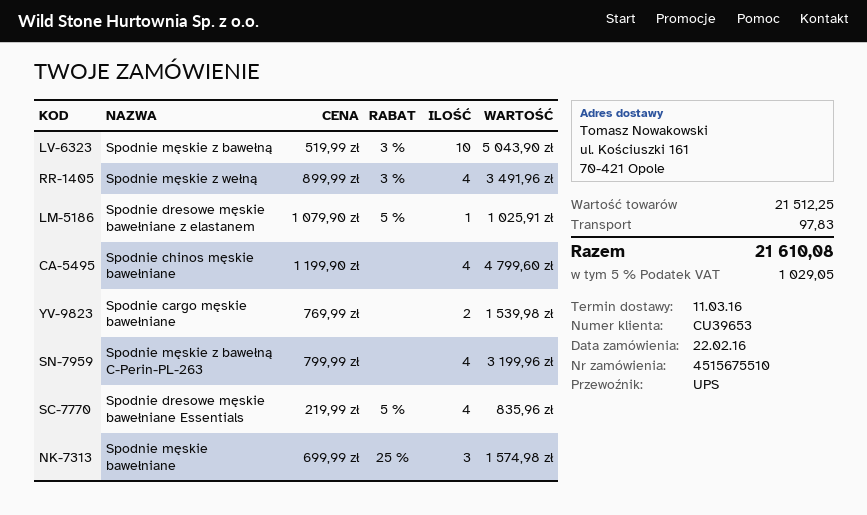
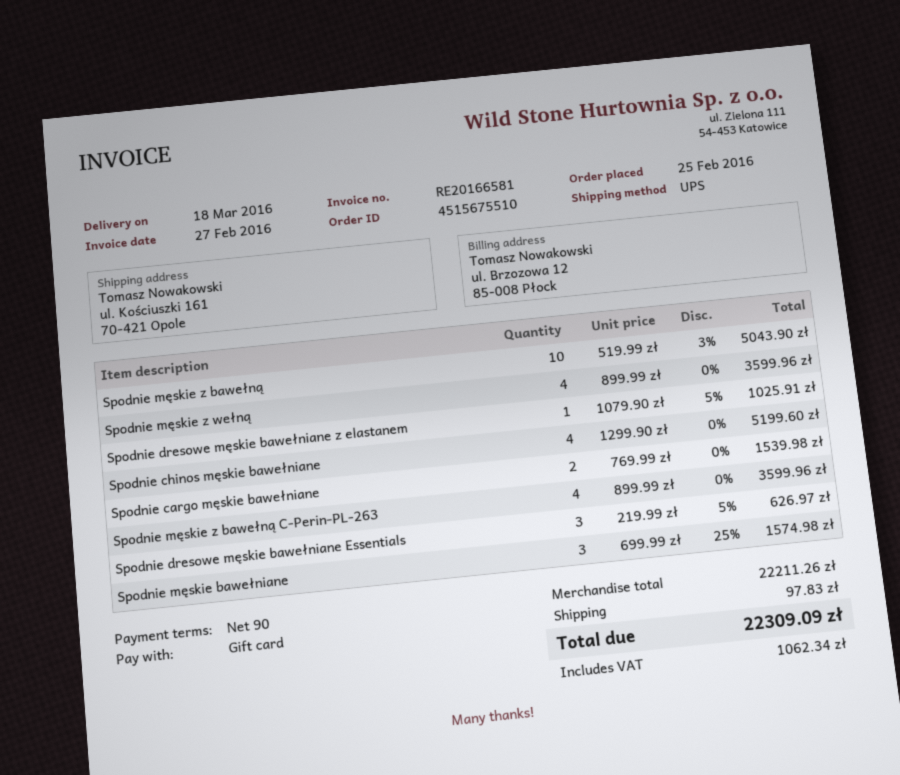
order date: 2016-02-22 -> 2016-02-25
delivery date: 2016-03-11 -> 2016-03-18
Spodnie męskie z wełną: 4 x 899.99 - 3% = 3491.96 -> 4 x 899.99 = 3599.96
Spodnie chinos męskie bawełniane: 4 x 1199.90 = 4799.60 -> 4 x 1299.90 = 5199.60
Spodnie męskie z bawełną C-Perin-PL-263: 4 x 799.99 = 3199.96 -> 4 x 899.99 = 3599.96
Spodnie dresowe męskie bawełniane Essentials: 4 x 219.99 - 5% = 835.96 -> 3 x 219.99 - 5% = 626.97
subtotal: 21512.25 -> 22211.26
tax: 1029.05 -> 1062.34
total: 21610.08 -> 22309.09

